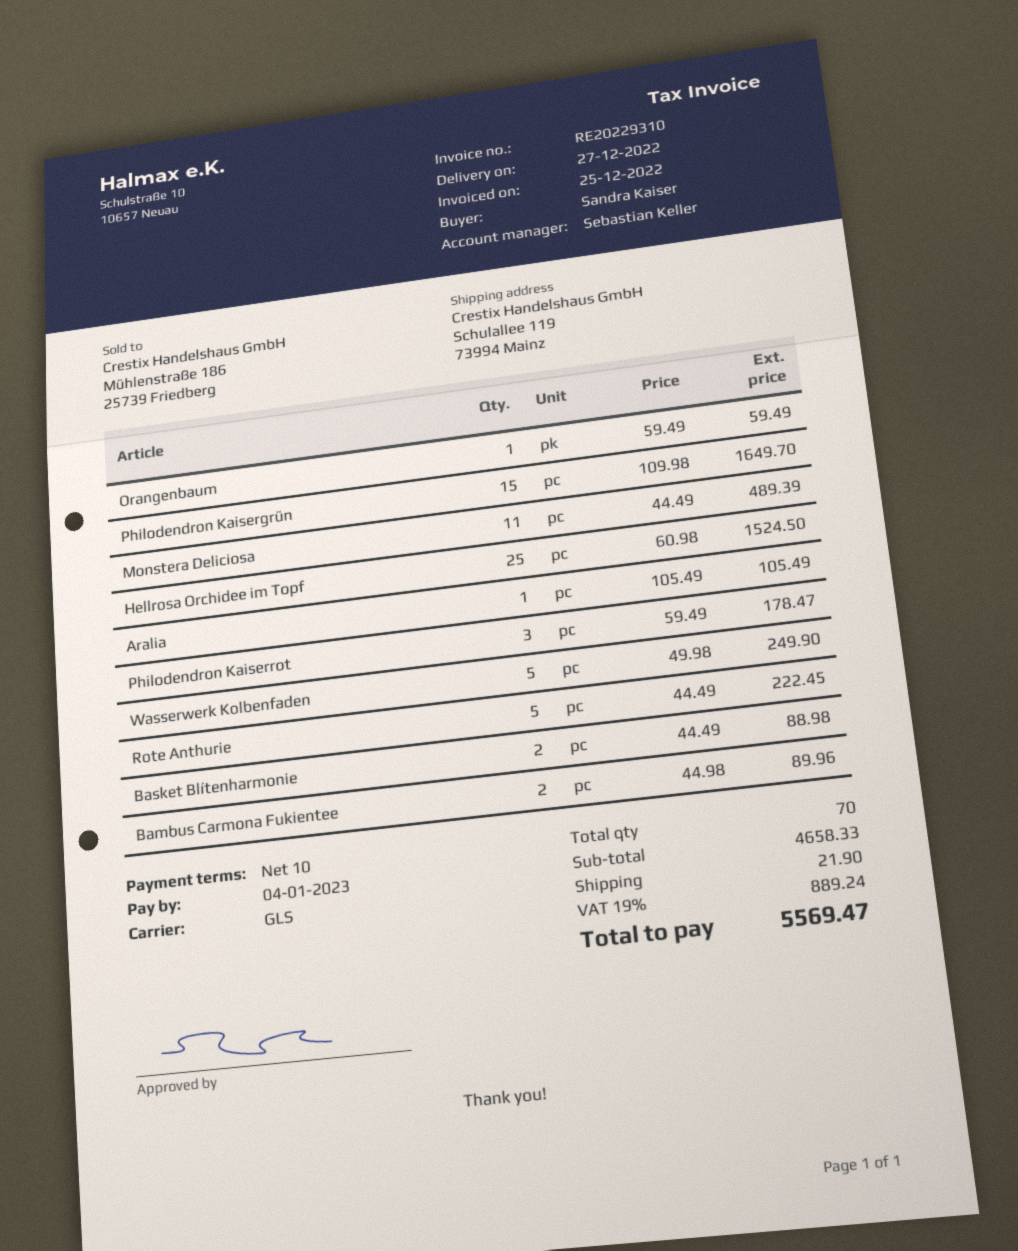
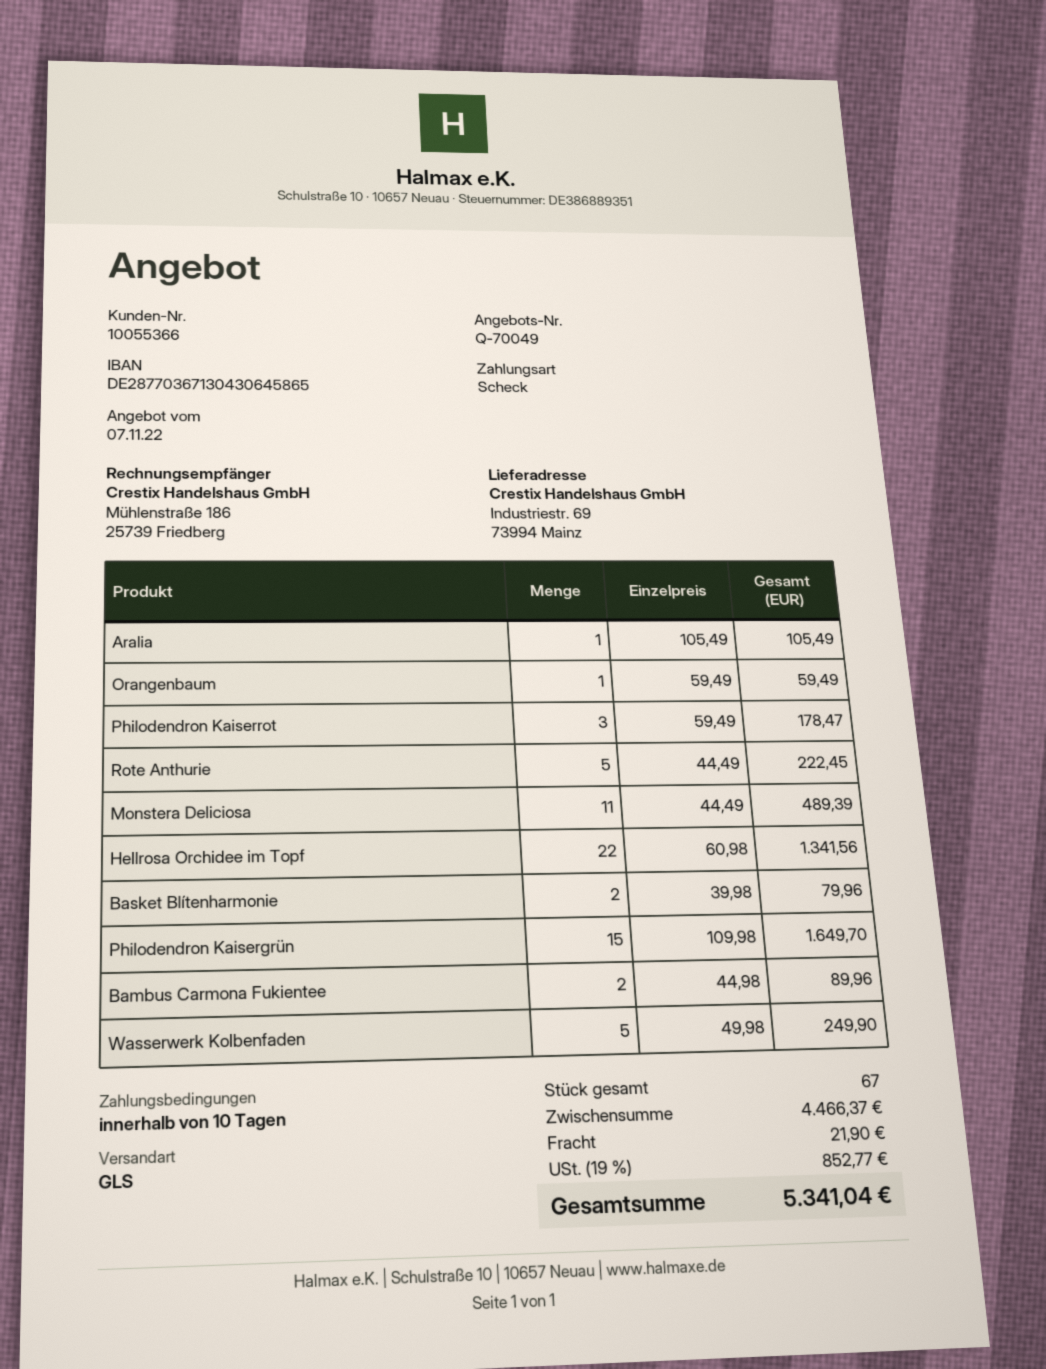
ship to: Schulallee 119, 73994 Mainz -> Industriestr. 69, 73994 Mainz
Hellrosa Orchidee im Topf: 25 x 60.98 = 1524.50 -> 22 x 60.98 = 1341.56
Basket Blítenharmonie: 2 x 44.49 = 88.98 -> 2 x 39.98 = 79.96
total quantity: 70 -> 67
subtotal: 4658.33 -> 4466.37
tax: 19% = 889.24 -> 19% = 852.77
total: 5569.47 -> 5341.04

